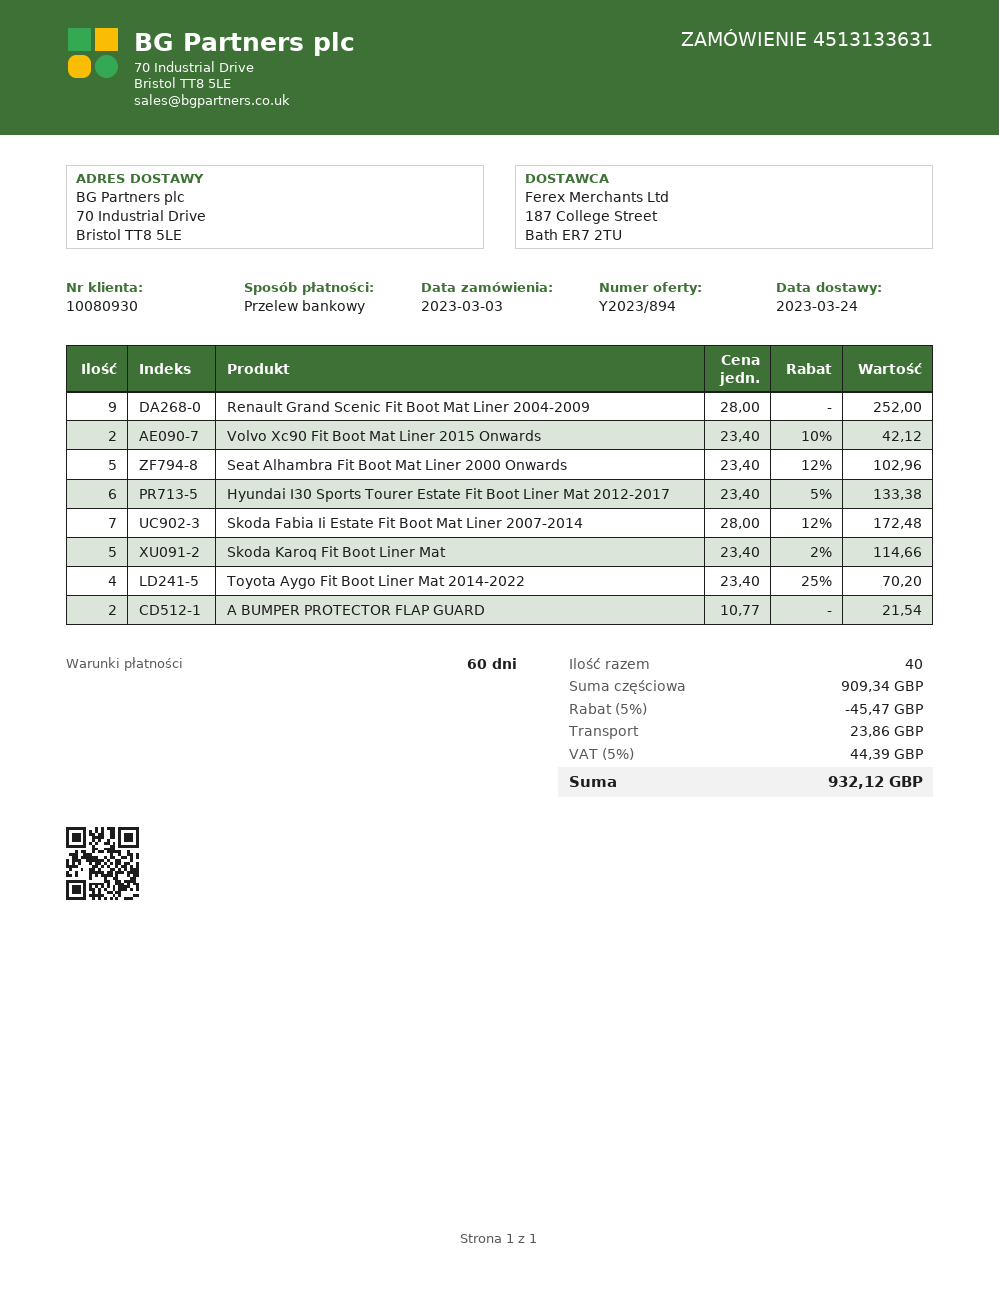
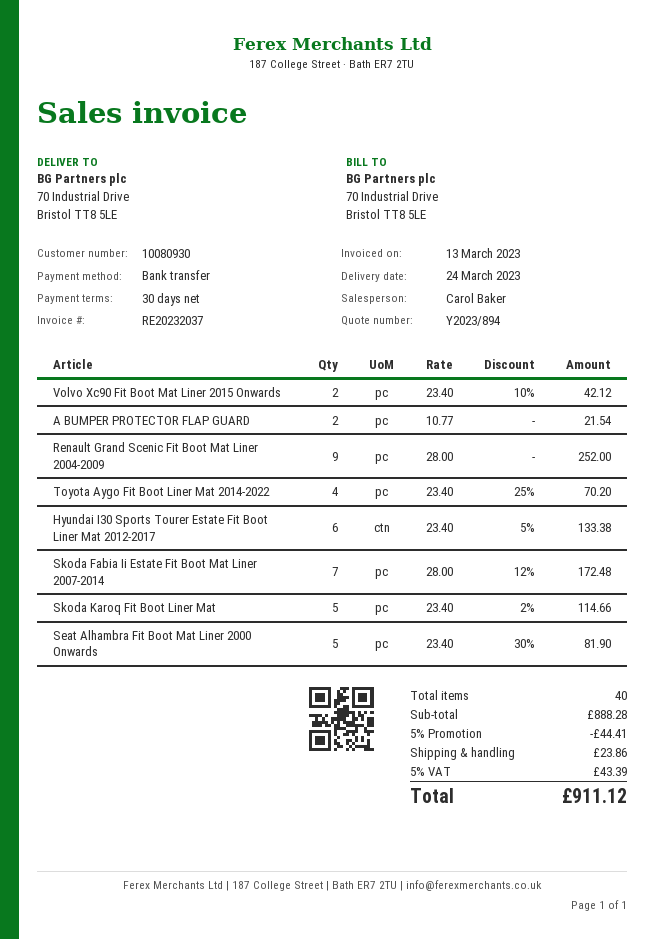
payment terms: 60 days -> 30 days
Seat Alhambra Fit Boot Mat Liner 2000 Onwards: 5 x 23.40 - 12% = 102.96 -> 5 x 23.40 - 30% = 81.90
subtotal: 909.34 -> 888.28
discount: 5% = 45.47 -> 5% = 44.41
tax: 5% = 44.39 -> 5% = 43.39
total: 932.12 -> 911.12

